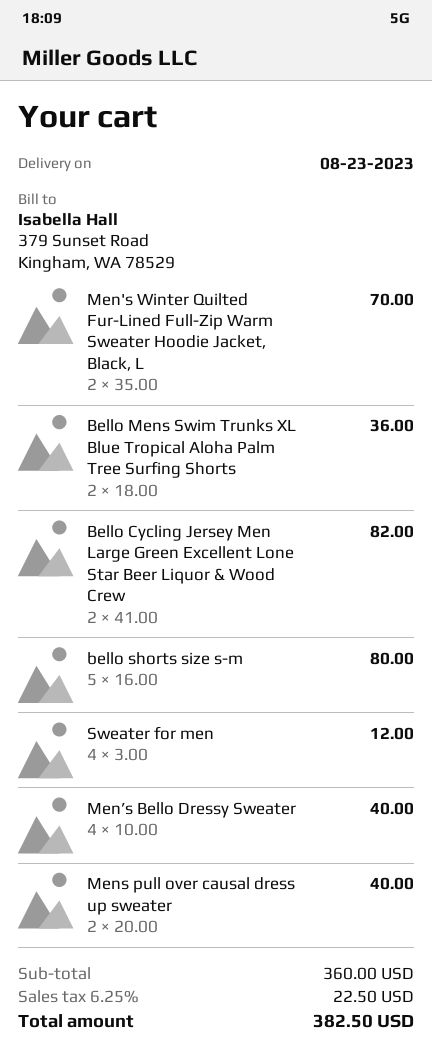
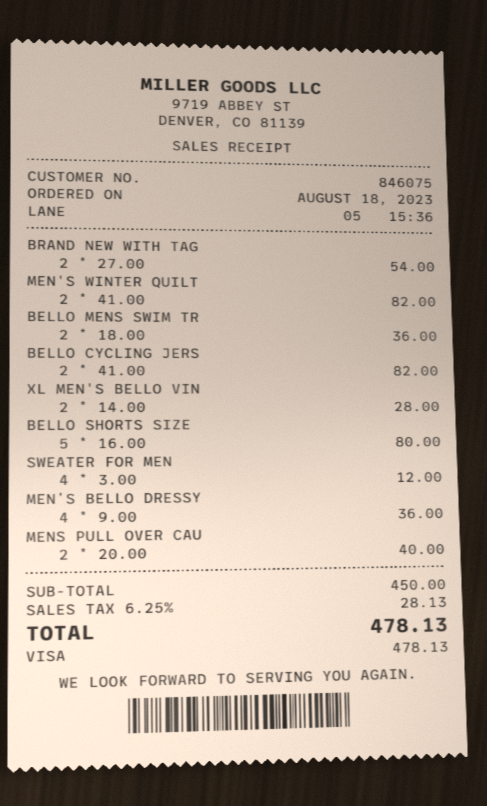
Men's Winter Quilted Fur-Lined Full-Zip Warm Sweater Hoodie Jacket, Black, L: 2 x 35.00 = 70.00 -> 2 x 41.00 = 82.00
Men’s Bello Dressy Sweater: 4 x 10.00 = 40.00 -> 4 x 9.00 = 36.00
BRAND NEW WITH TAG: none -> 2 x 27.00 = 54.00
XL MEN'S BELLO VIN: none -> 2 x 14.00 = 28.00
subtotal: 360.00 -> 450.00
tax: 6.25% = 22.50 -> 6.25% = 28.13
total: 382.50 -> 478.13

